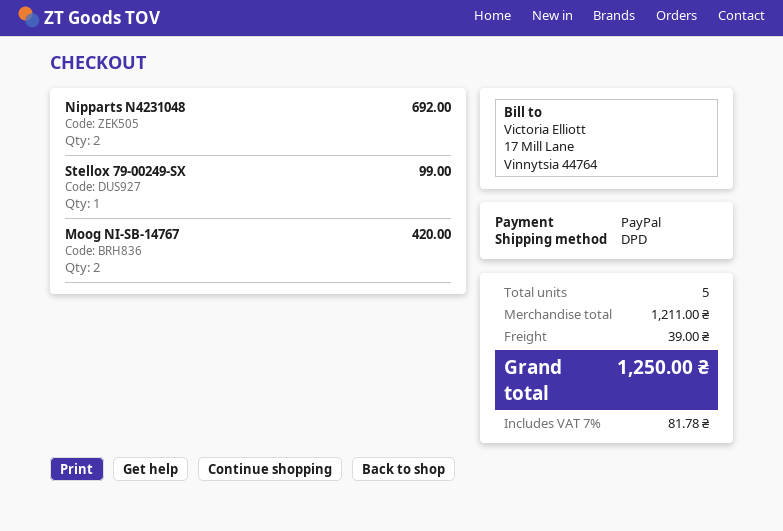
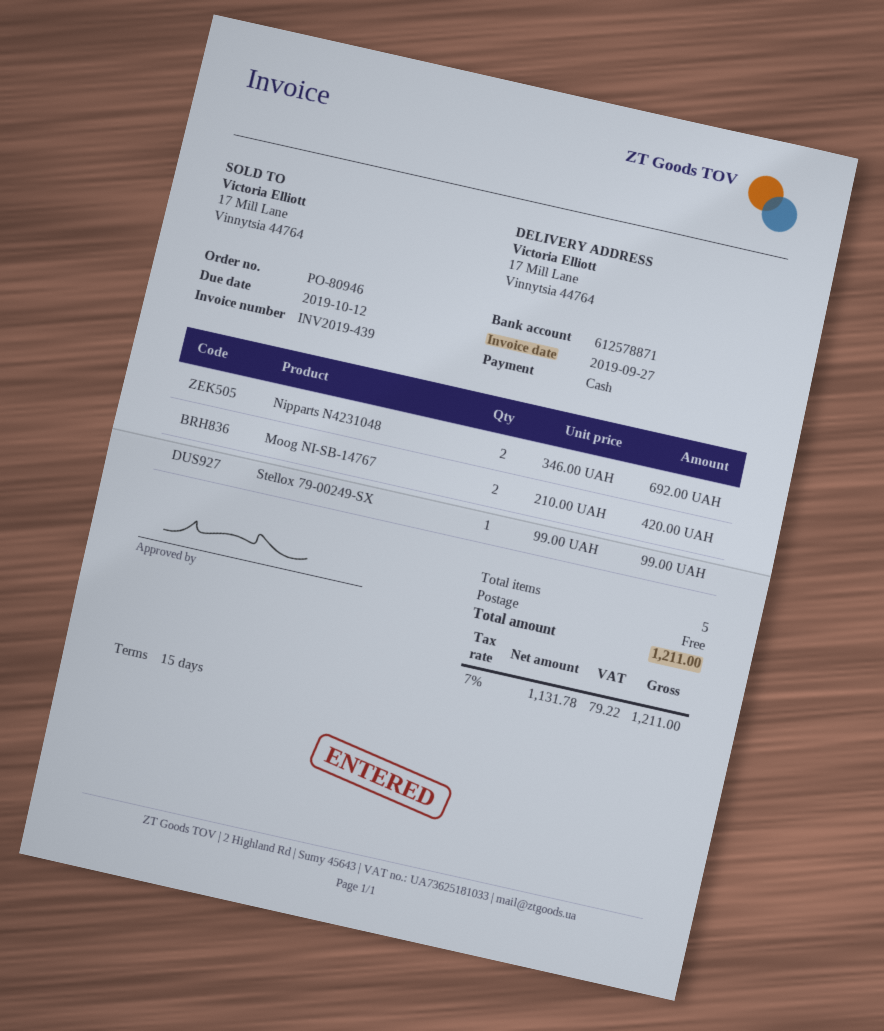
payment method: PayPal -> cash
shipping: 39.00 -> 0.00
tax: 7% = 81.78 -> 7% = 79.22
total: 1250.00 -> 1211.00

